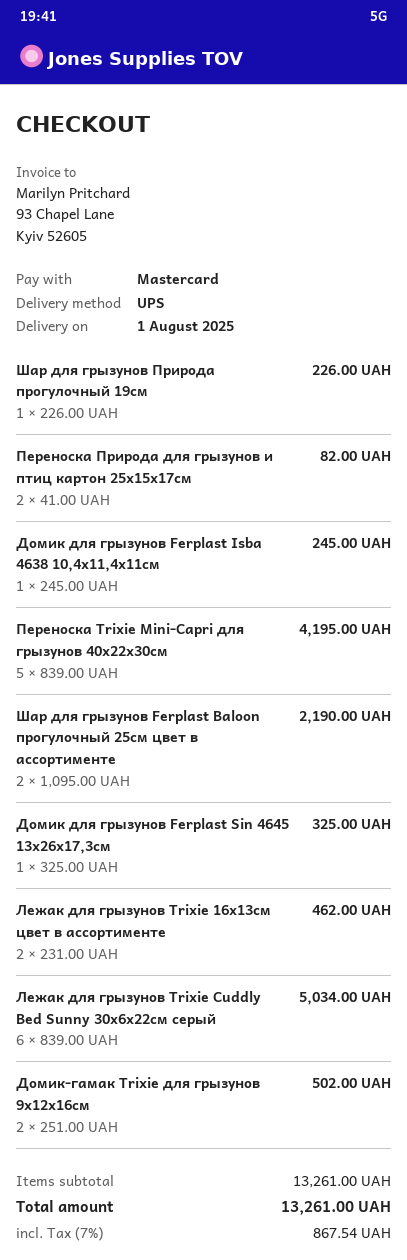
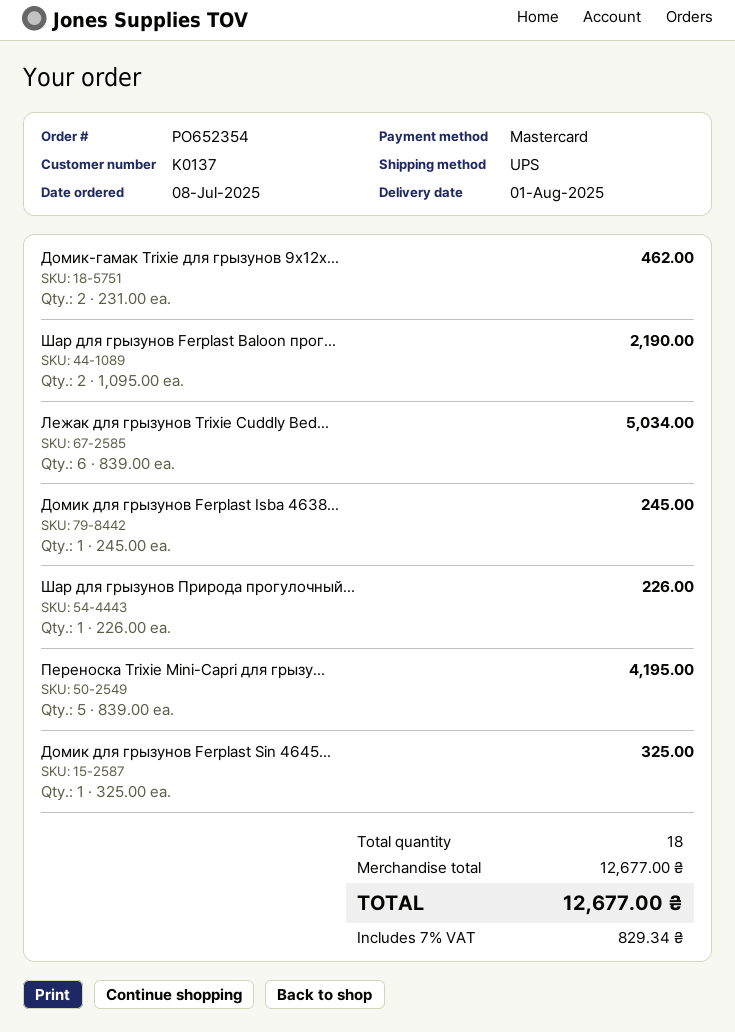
Переноска Природа для грызунов и птиц картон 25х15х17см: 2 x 41.00 = 82.00 -> none
Лежак для грызунов Trixie 16х13см цвет в ассортименте: 2 x 231.00 = 462.00 -> none
Домик-гамак Trixie для грызунов 9х12х16см: 2 x 251.00 = 502.00 -> 2 x 231.00 = 462.00
subtotal: 13261.00 -> 12677.00
tax: 7% = 867.54 -> 7% = 829.34
total: 13261.00 -> 12677.00

